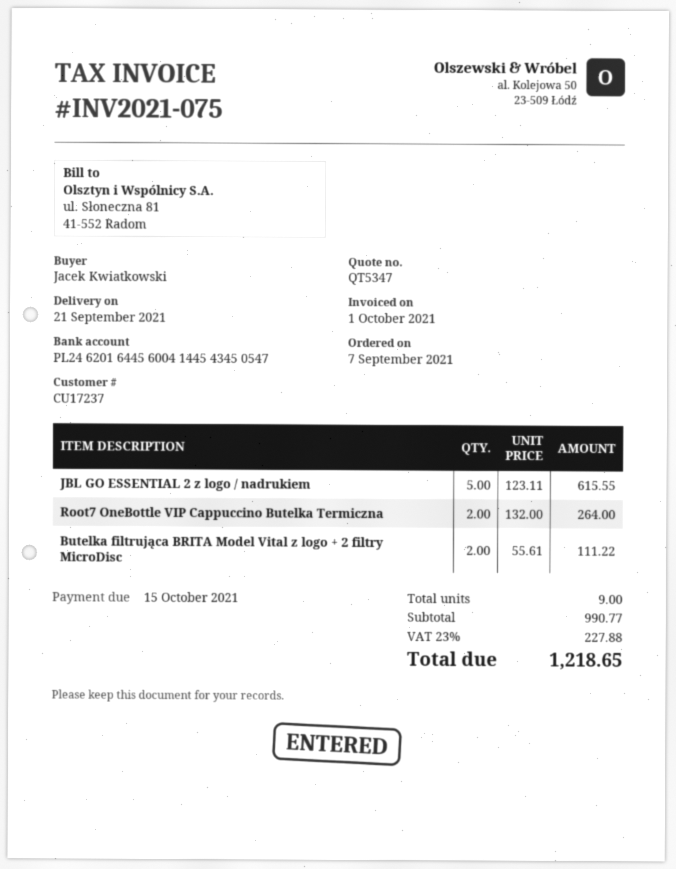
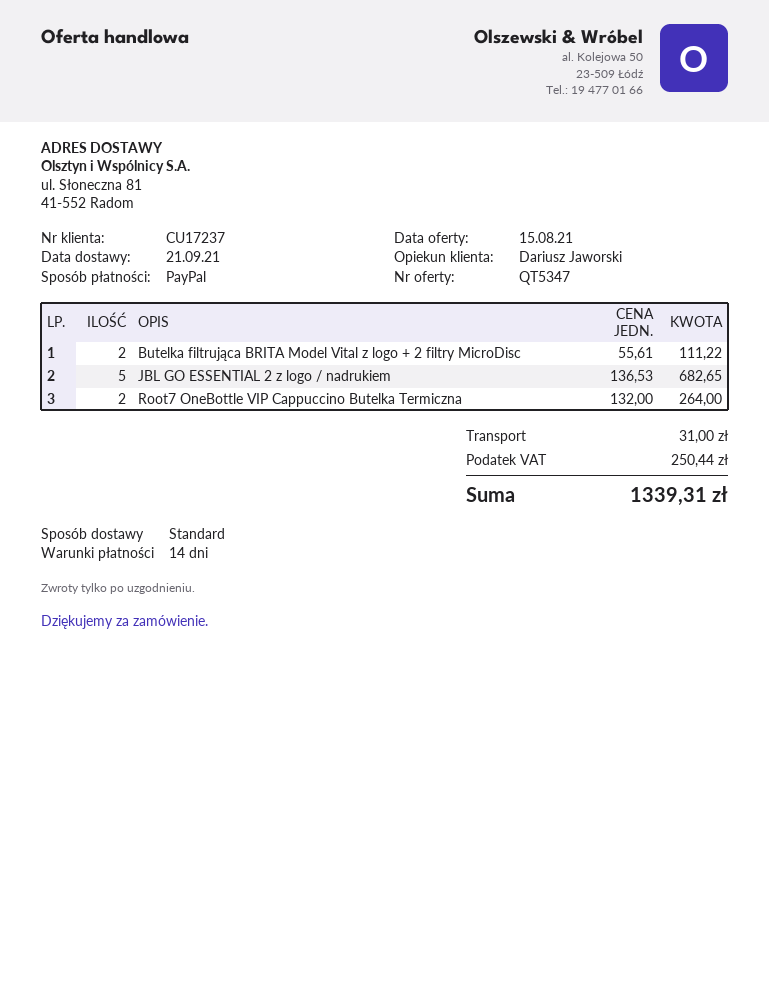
JBL GO ESSENTIAL 2 z logo / nadrukiem: 5 x 123.11 = 615.55 -> 5 x 136.53 = 682.65
shipping: none -> 31.00
tax: 227.88 -> 250.44
total: 1218.65 -> 1339.31

